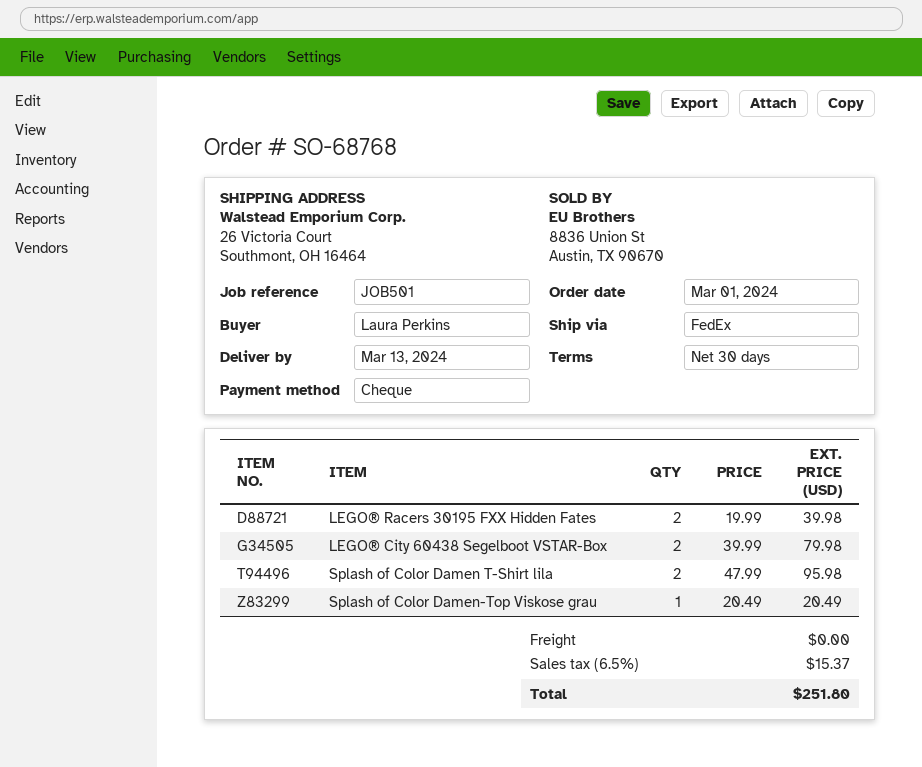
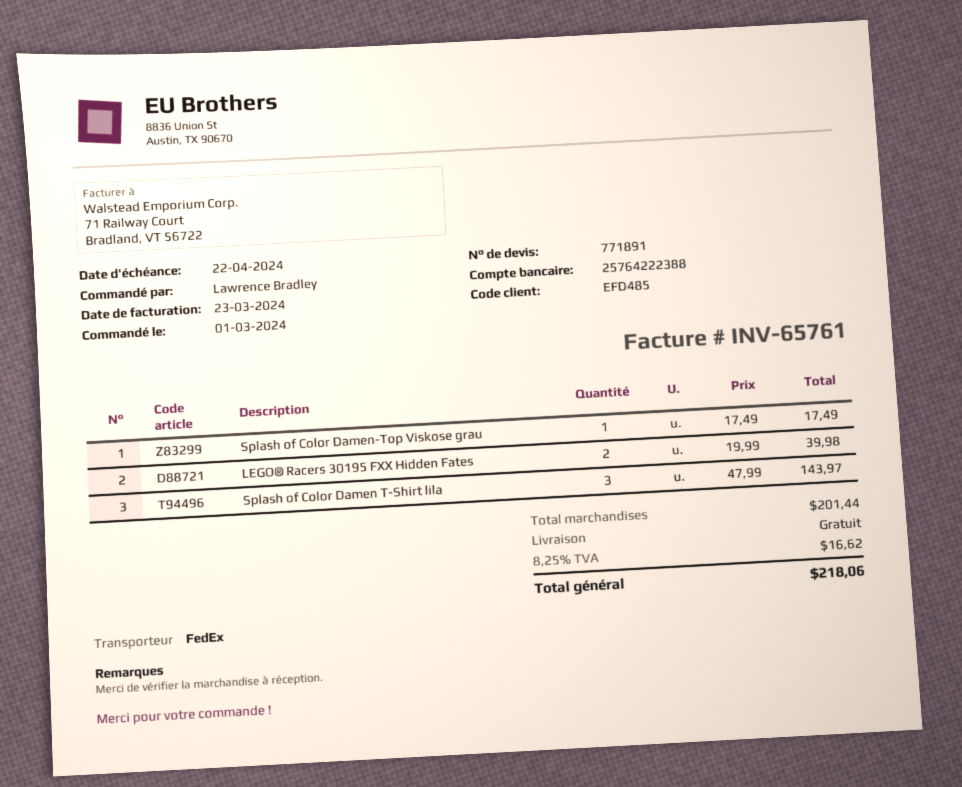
ordered by: Laura Perkins -> Lawrence Bradley
LEGO® City 60438 Segelboot VSTAR-Box: 2 x 39.99 = 79.98 -> none
Splash of Color Damen T-Shirt lila: 2 x 47.99 = 95.98 -> 3 x 47.99 = 143.97
Splash of Color Damen-Top Viskose grau: 1 x 20.49 = 20.49 -> 1 x 17.49 = 17.49
tax: 6.5% = 15.37 -> 8.25% = 16.62
total: 251.80 -> 218.06

